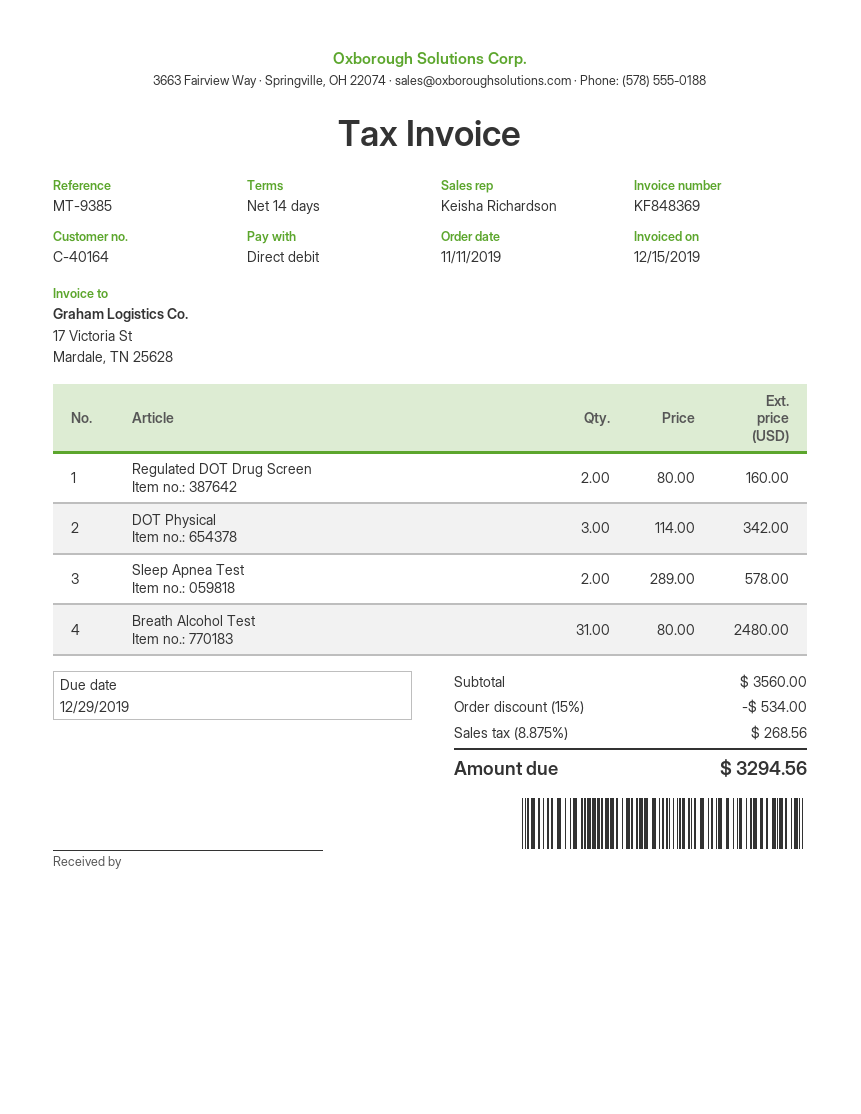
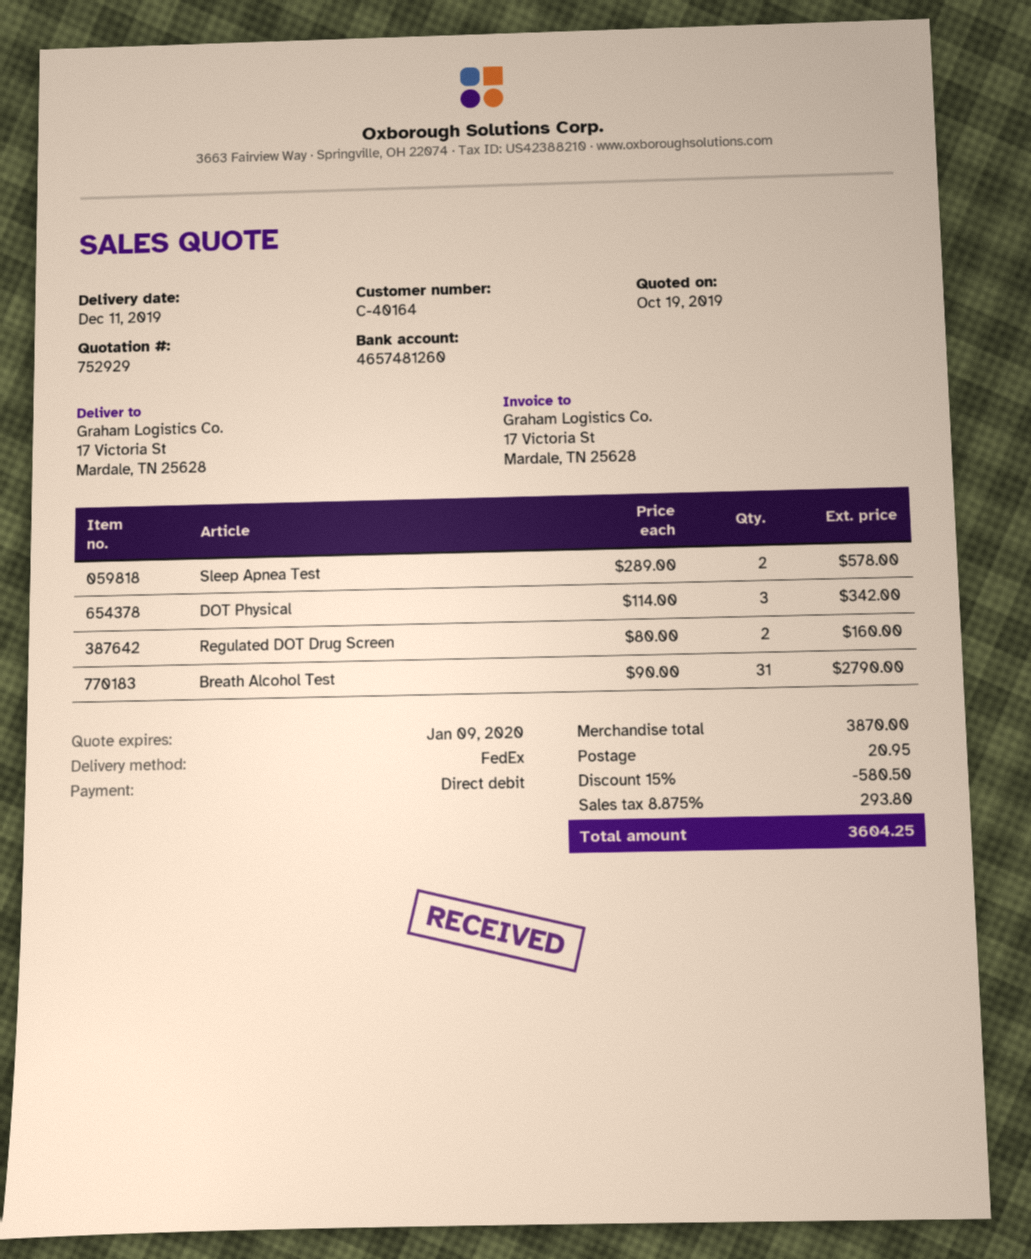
Breath Alcohol Test: 31 x 80.00 = 2480.00 -> 31 x 90.00 = 2790.00
subtotal: 3560.00 -> 3870.00
discount: 15% = 534.00 -> 15% = 580.50
shipping: none -> 20.95
tax: 8.875% = 268.56 -> 8.875% = 293.80
total: 3294.56 -> 3604.25

